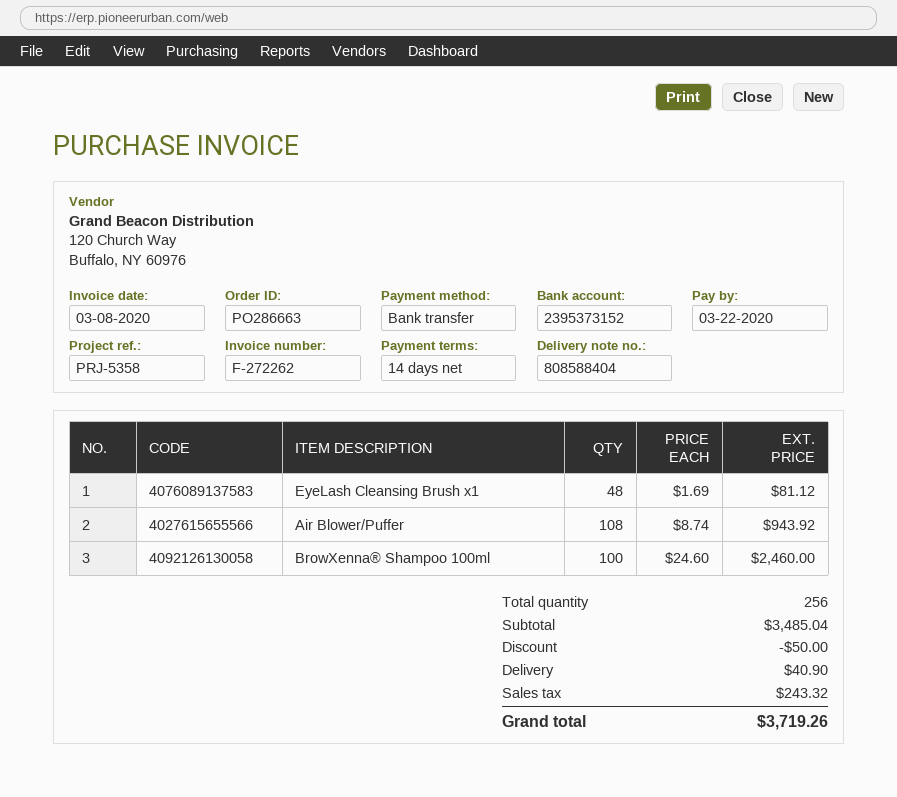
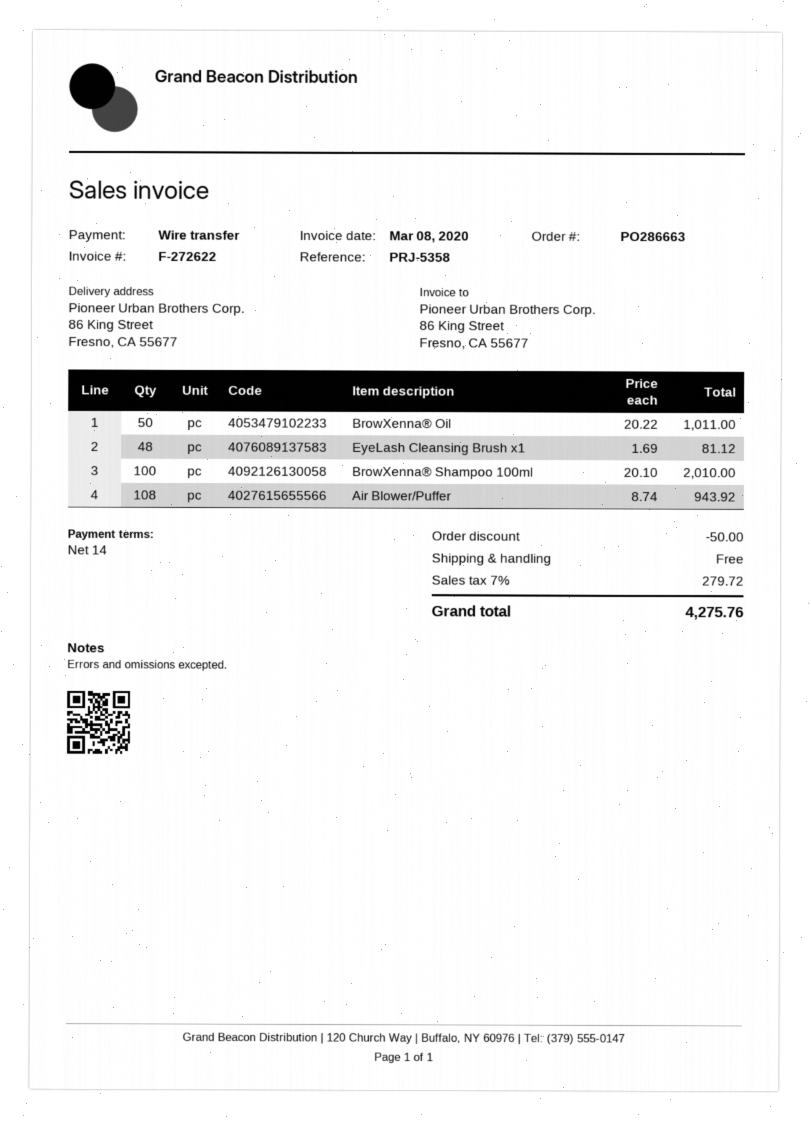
invoice number: F-272262 -> F-272622
BrowXenna® Shampoo 100ml: 100 x 24.60 = 2460.00 -> 100 x 20.10 = 2010.00
BrowXenna® Oil: none -> 50 x 20.22 = 1011.00
shipping: 40.90 -> 0.00
tax: 243.32 -> 279.72
total: 3719.26 -> 4275.76

